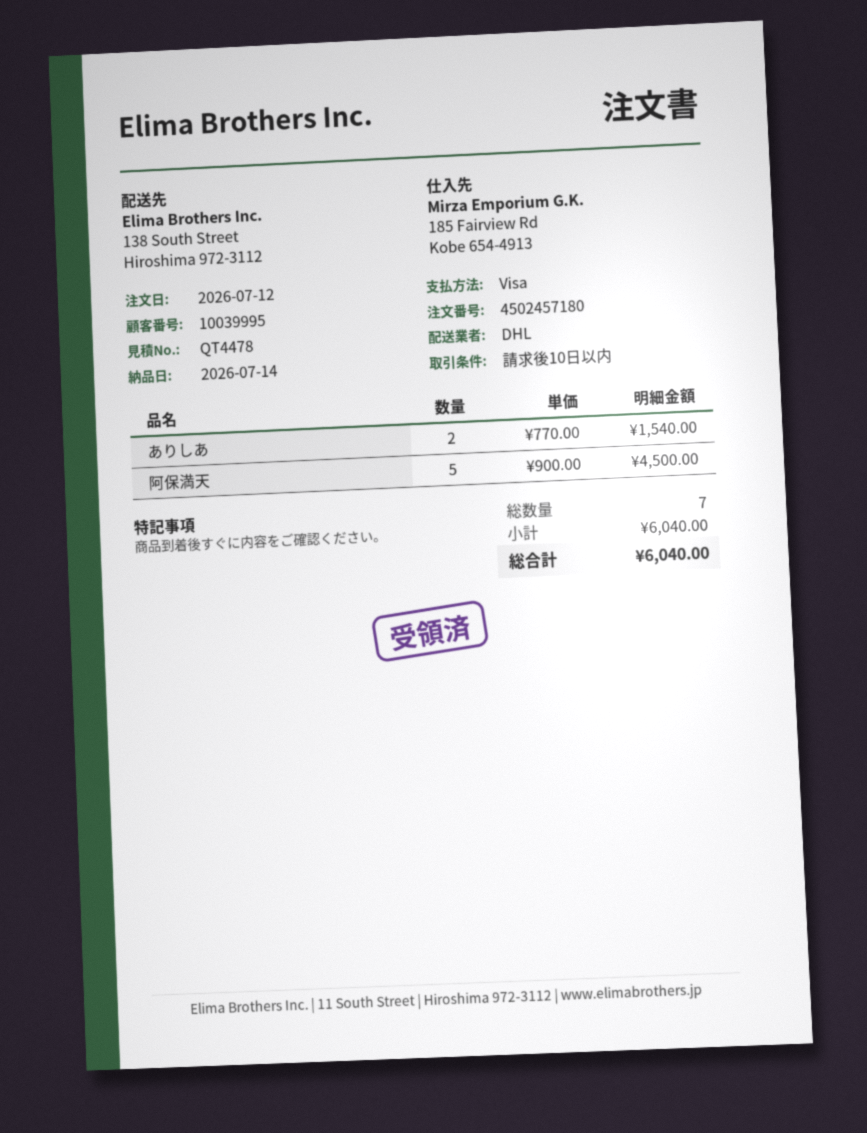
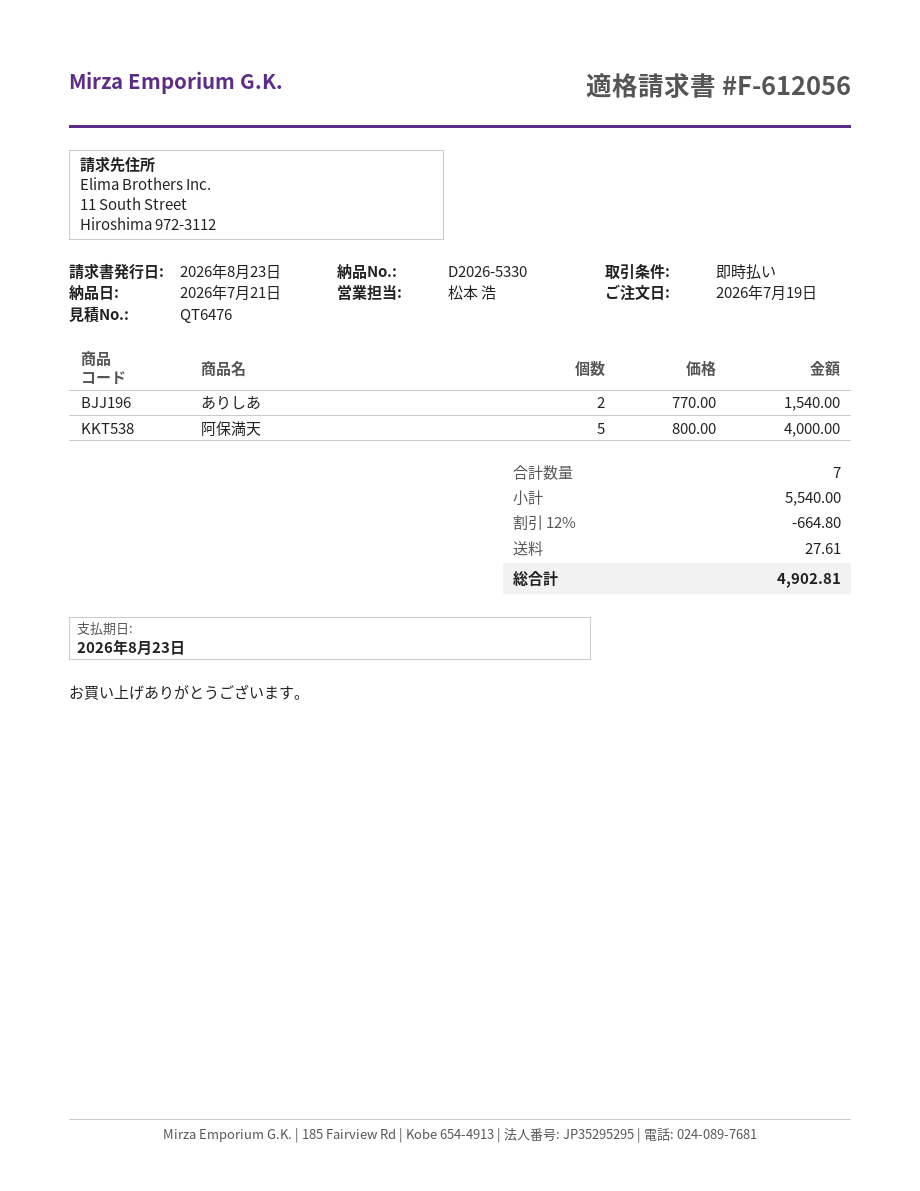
quote number: QT4478 -> QT6476
order date: 2026-07-12 -> 2026-07-19
delivery date: 2026-07-14 -> 2026-07-21
payment terms: 10 days -> on receipt
阿保満天: 5 x 900.00 = 4500.00 -> 5 x 800.00 = 4000.00
subtotal: 6040.00 -> 5540.00
discount: none -> 12% = 664.80
shipping: none -> 27.61
total: 6040.00 -> 4902.81

